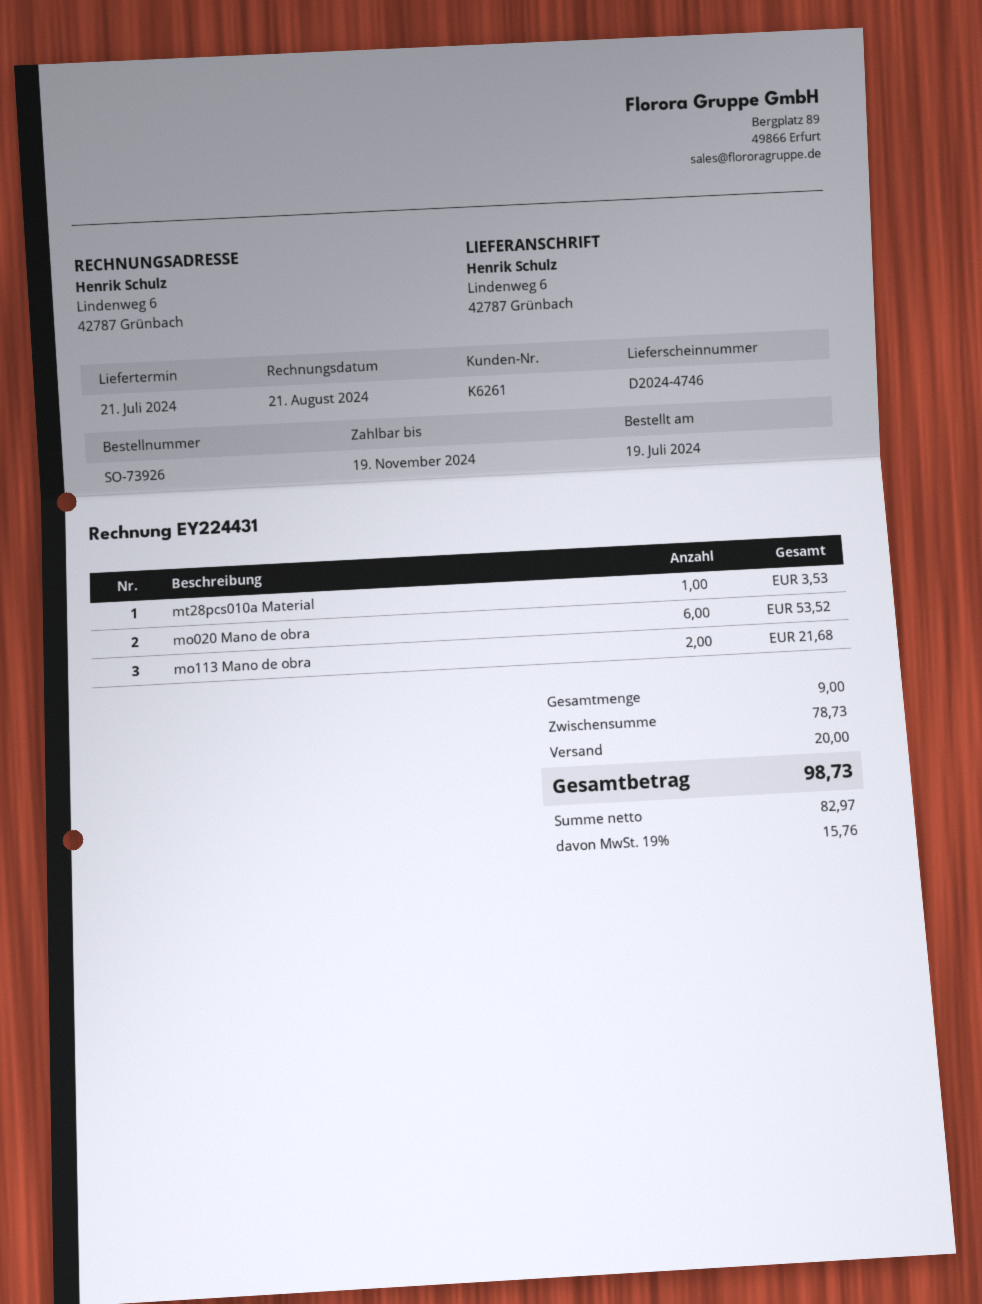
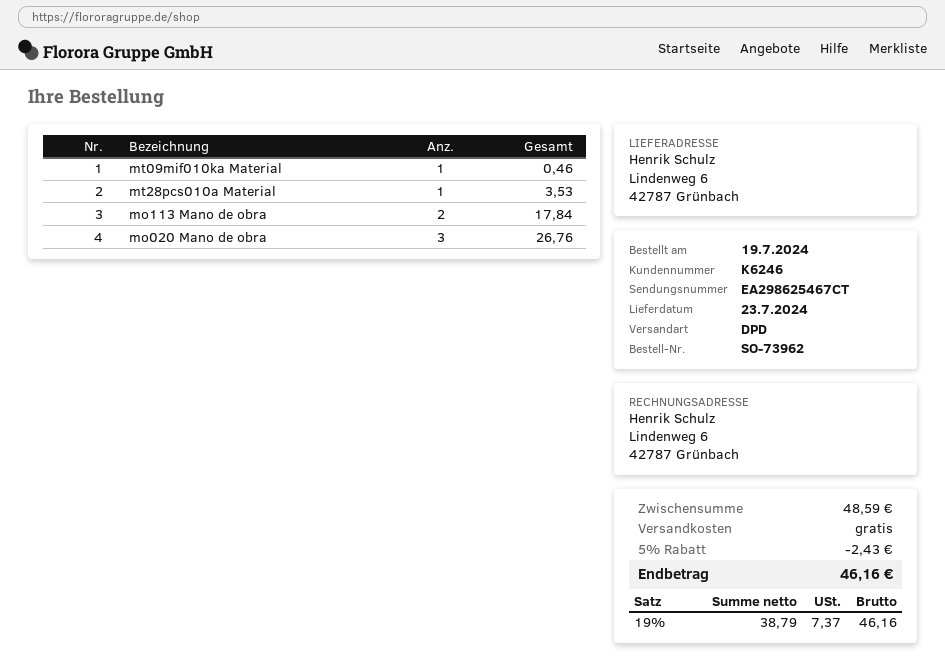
order number: SO-73926 -> SO-73962
delivery date: 2024-07-21 -> 2024-07-23
customer number: K6261 -> K6246
mo020 Mano de obra: 6 for 53.52 -> 3 for 26.76
mo113 Mano de obra: 2 for 21.68 -> 2 for 17.84
mt09mif010ka Material: none -> 1 for 0.46
subtotal: 78.73 -> 48.59
discount: none -> 5% = 2.43
shipping: 20.00 -> 0.00
net: 82.97 -> 38.79
tax: 19% = 15.76 -> 19% = 7.37
total: 98.73 -> 46.16

